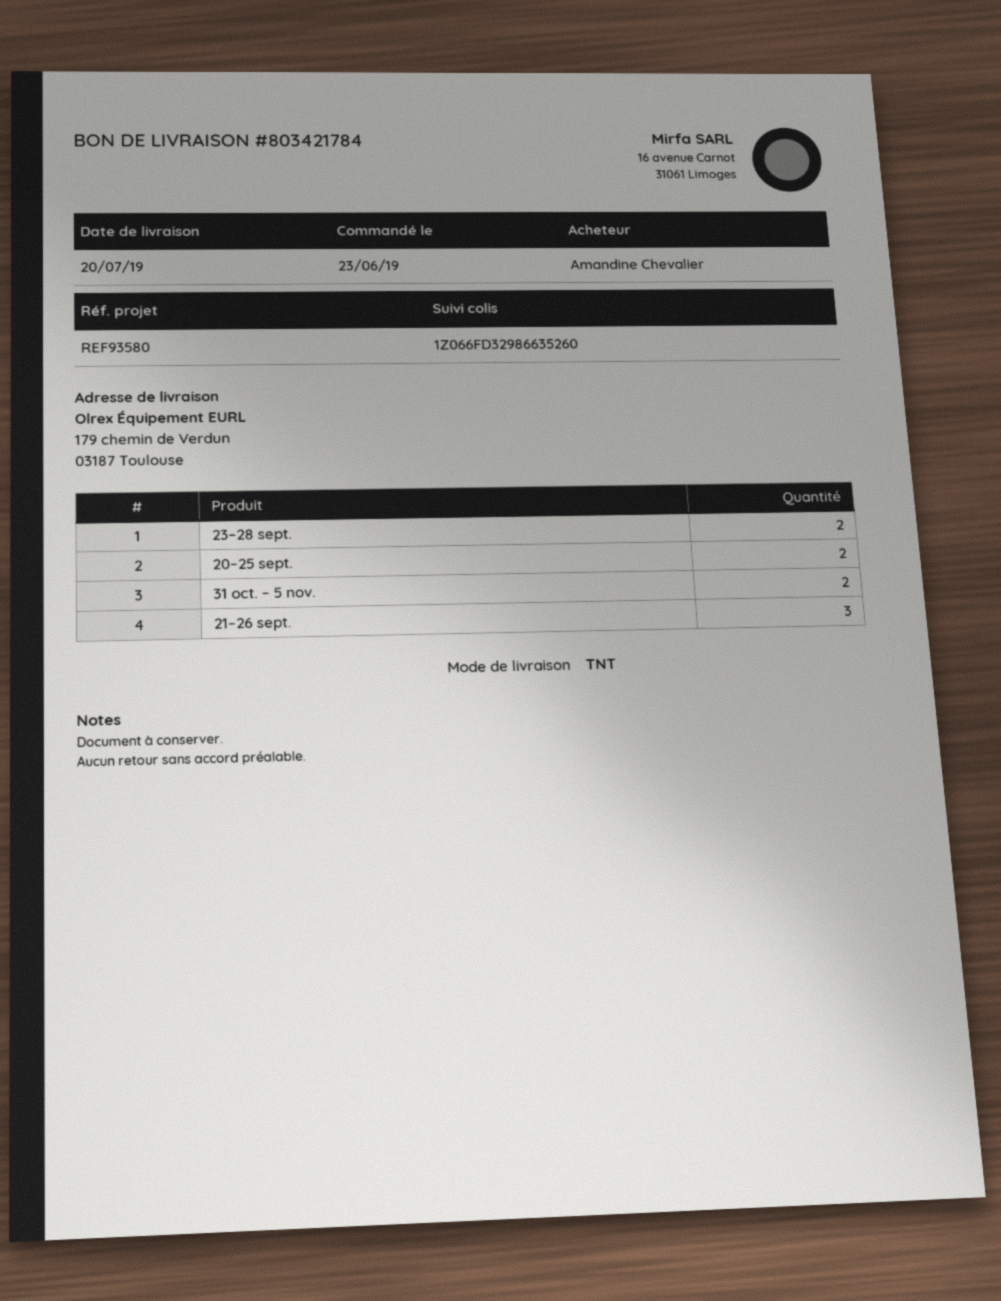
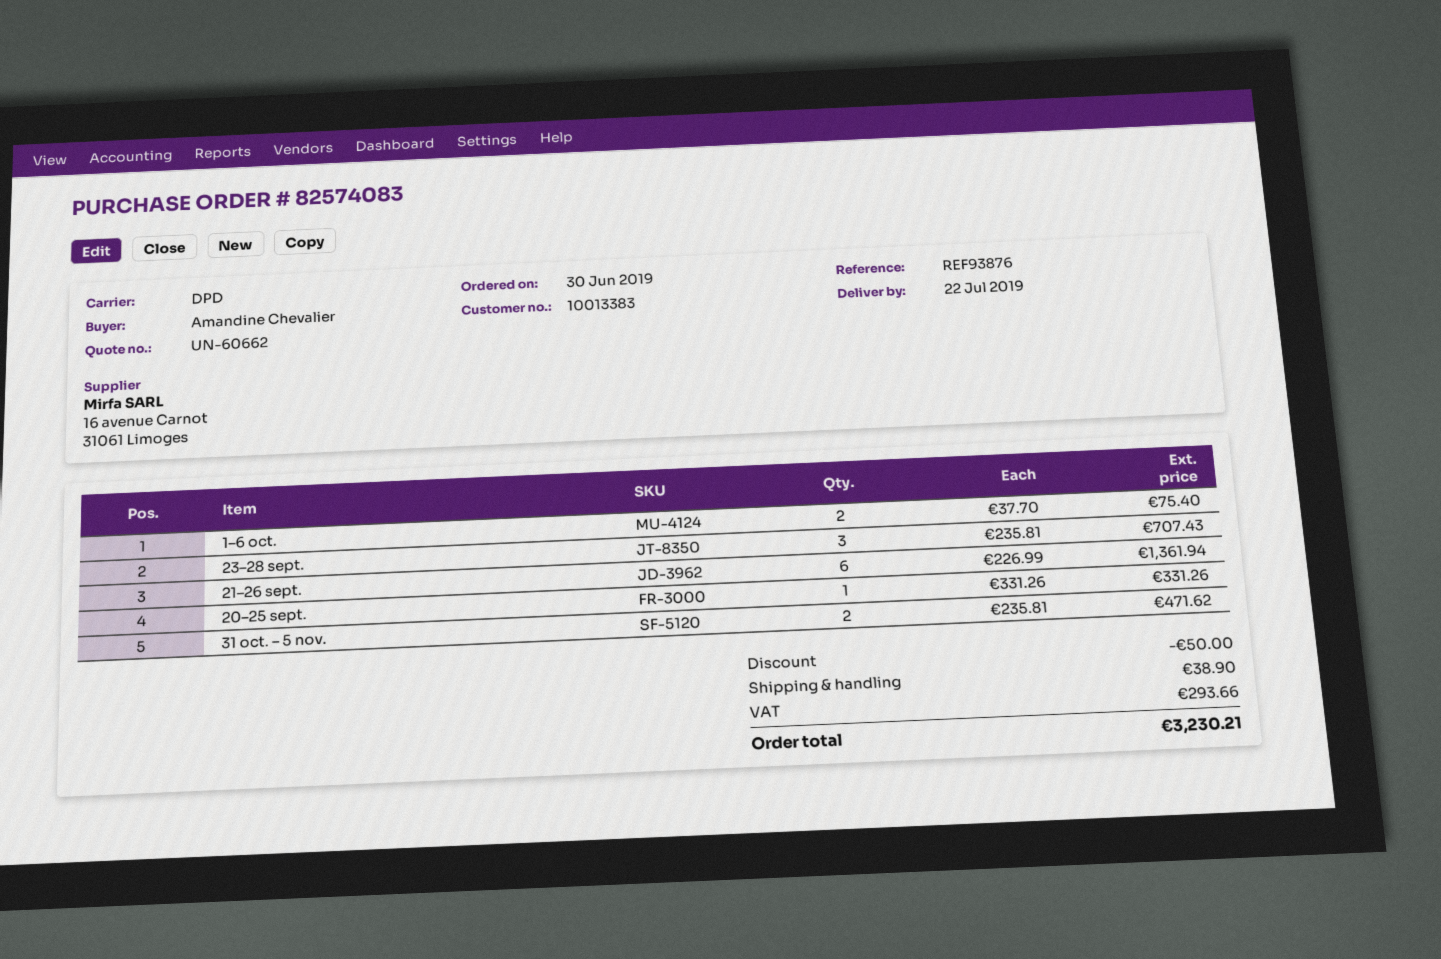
order date: 2019-06-23 -> 2019-06-30
delivery date: 2019-07-20 -> 2019-07-22
reference: REF93580 -> REF93876
shipping method: TNT -> DPD
23–28 sept.: 2 -> 3
20–25 sept.: 2 -> 1
21–26 sept.: 3 -> 6
1–6 oct.: none -> 2

